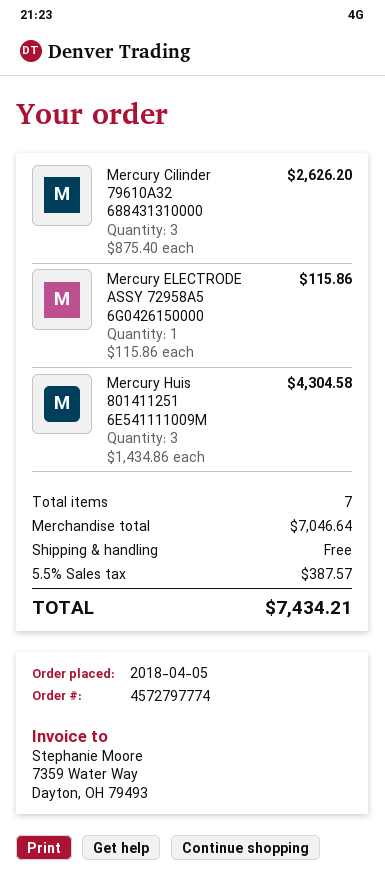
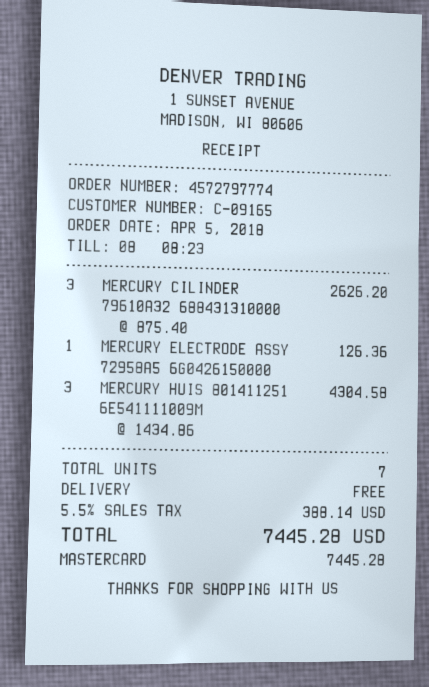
Mercury ELECTRODE ASSY 72958A5 6G0426150000: 1 x 115.86 = 115.86 -> 1 x 126.36 = 126.36
tax: 5.5% = 387.57 -> 5.5% = 388.14
total: 7434.21 -> 7445.28

